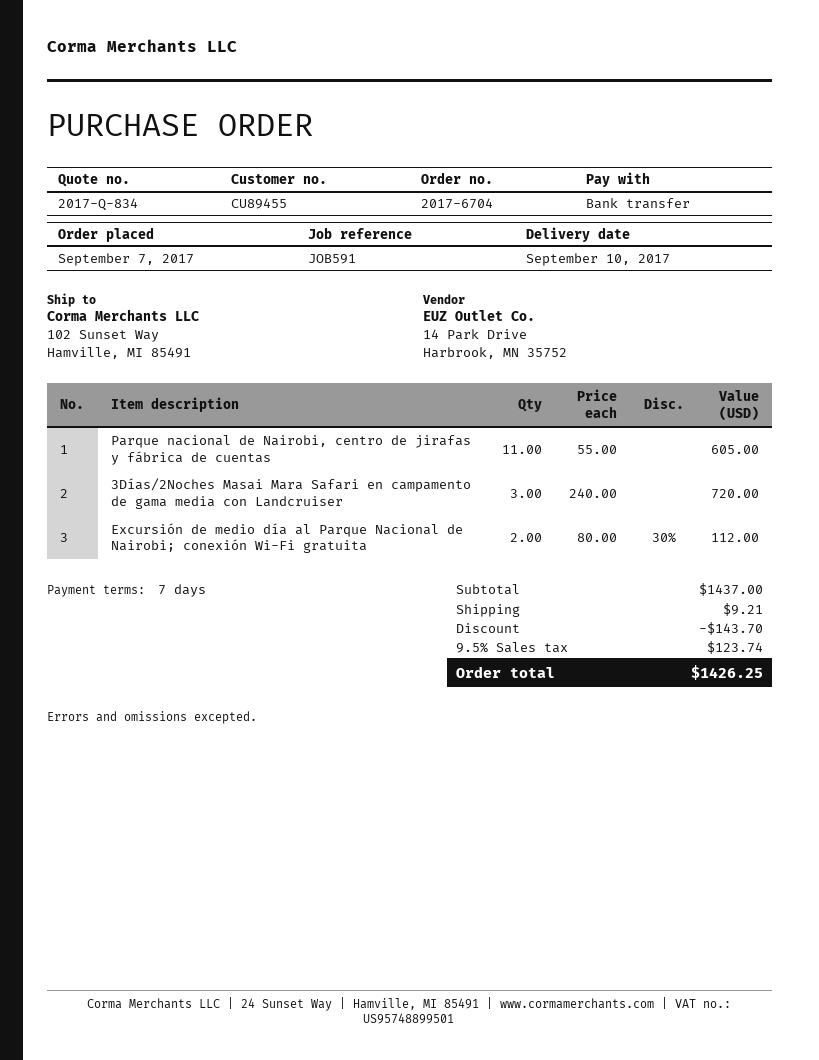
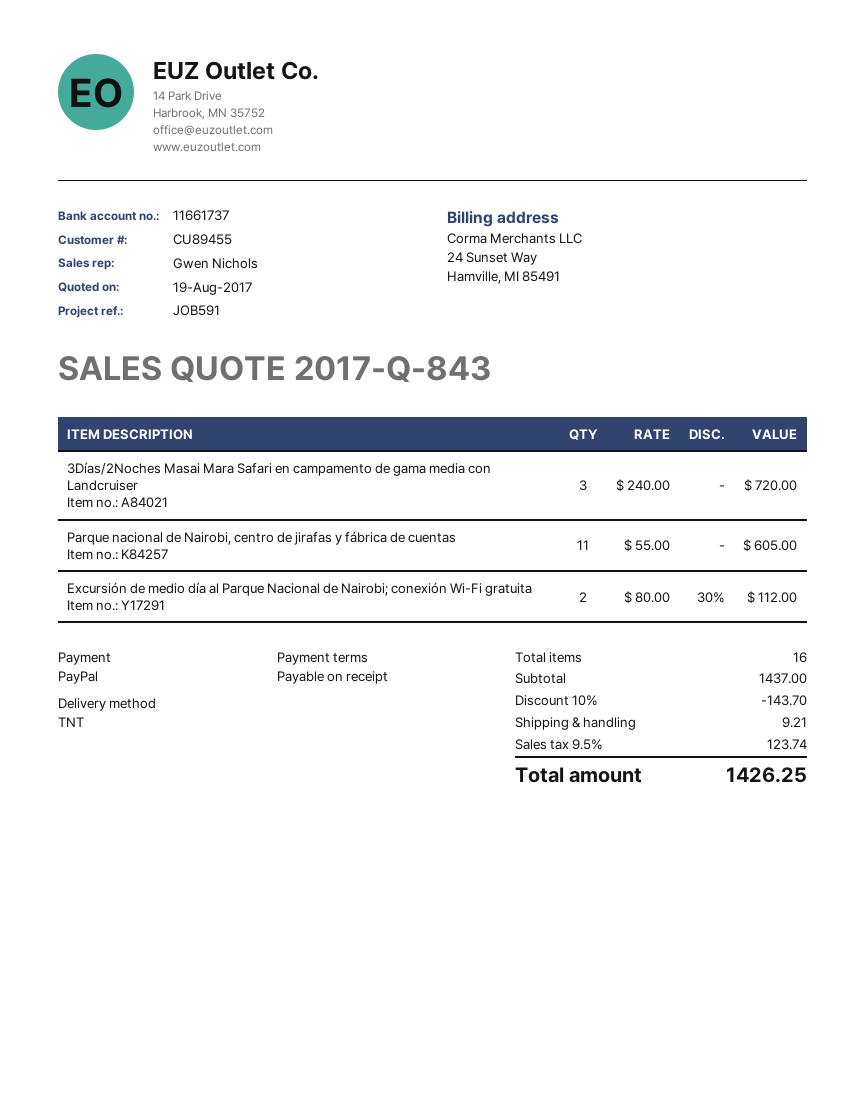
quote number: 2017-Q-834 -> 2017-Q-843
payment terms: 7 days -> on receipt
payment method: bank transfer -> PayPal

